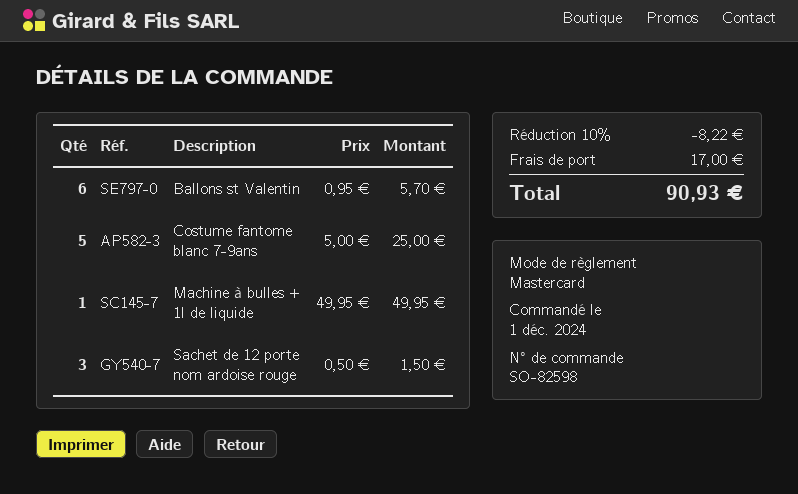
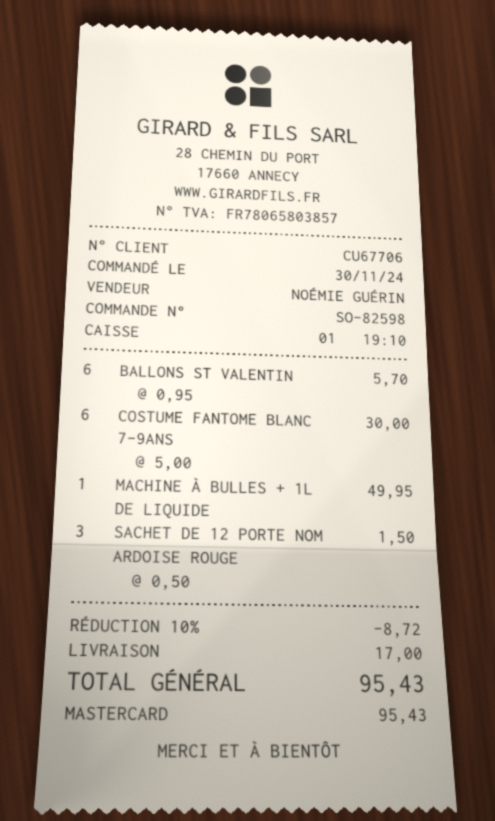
order date: 2024-12-01 -> 2024-11-30
Costume fantome blanc 7-9ans: 5 x 5.00 = 25.00 -> 6 x 5.00 = 30.00
discount: 10% = 8.22 -> 10% = 8.72
total: 90.93 -> 95.43

